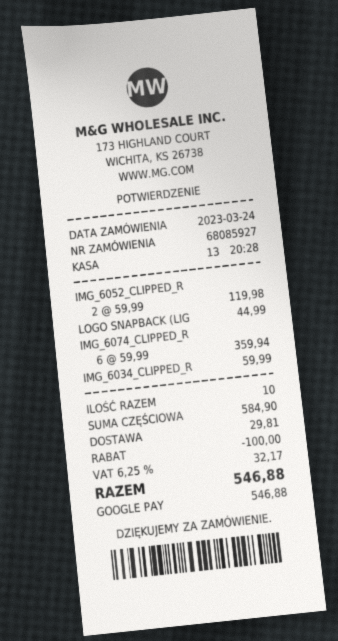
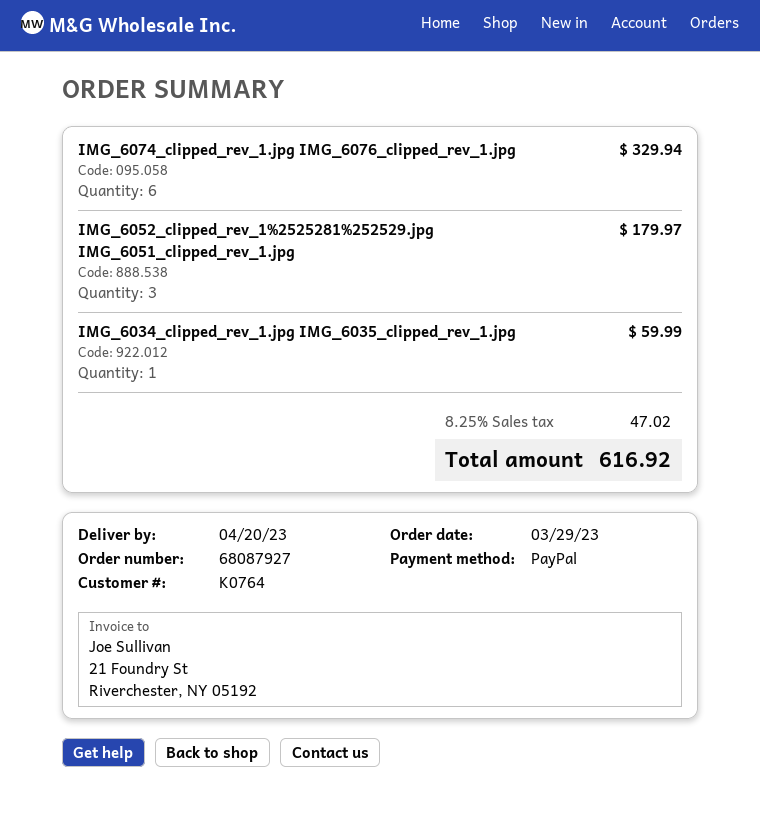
order number: 68085927 -> 68087927
order date: 2023-03-24 -> 2023-03-29
payment method: Google Pay -> PayPal
IMG_6052_CLIPPED_R: 2 for 119.98 -> 3 for 179.97
LOGO SNAPBACK (LIG: 1 for 44.99 -> none
IMG_6074_CLIPPED_R: 6 for 359.94 -> 6 for 329.94
discount: 100.00 -> none
shipping: 29.81 -> none
tax: 6.25% = 32.17 -> 8.25% = 47.02
total: 546.88 -> 616.92

